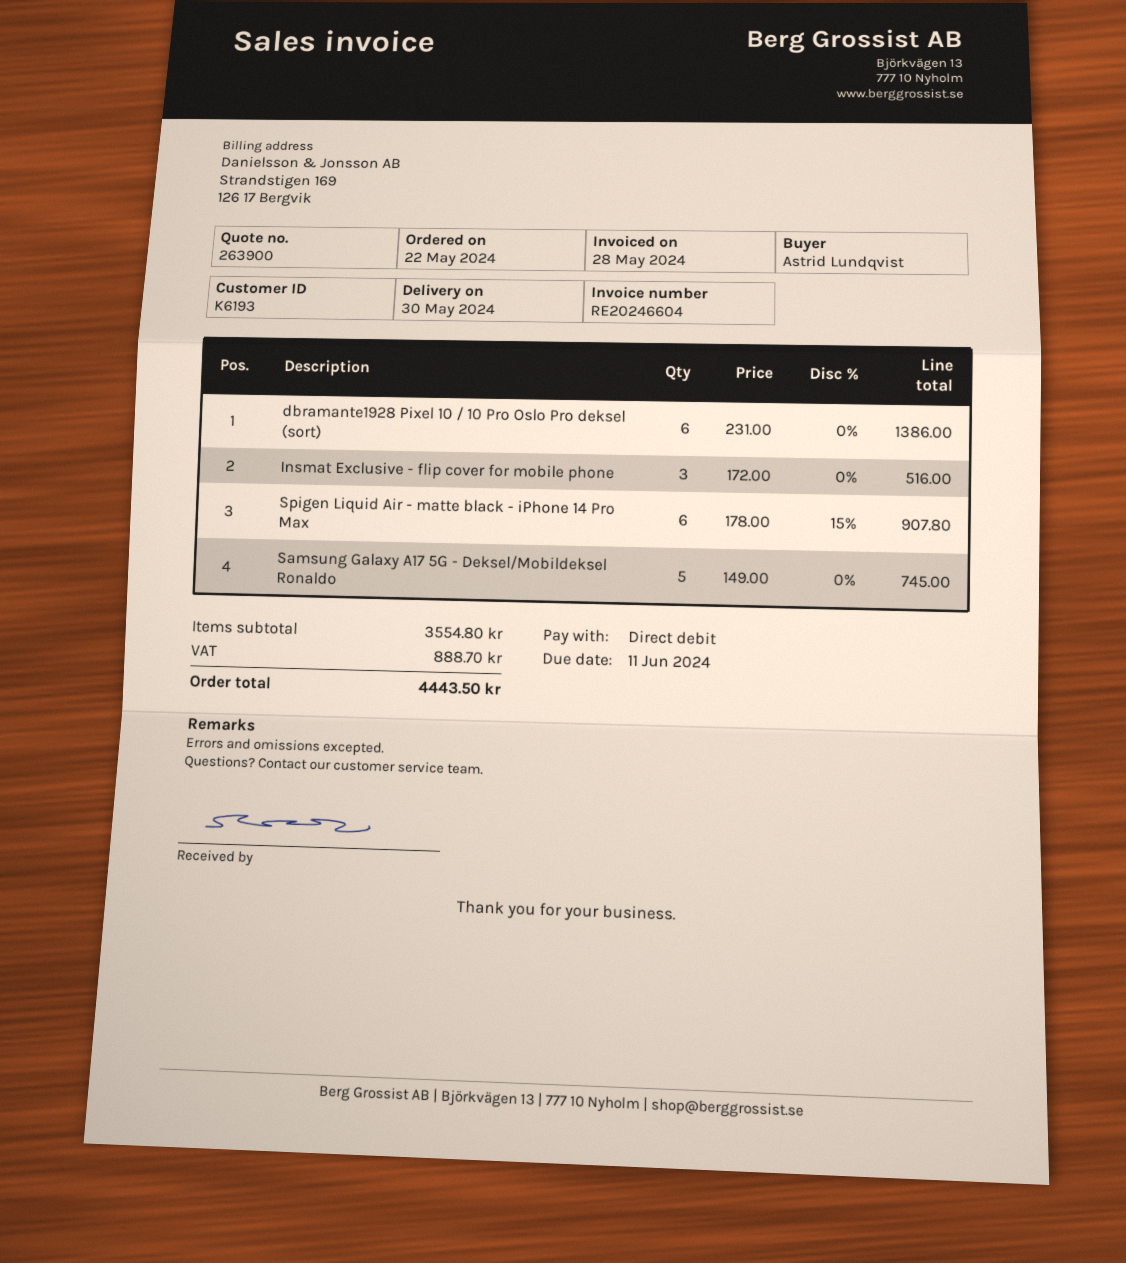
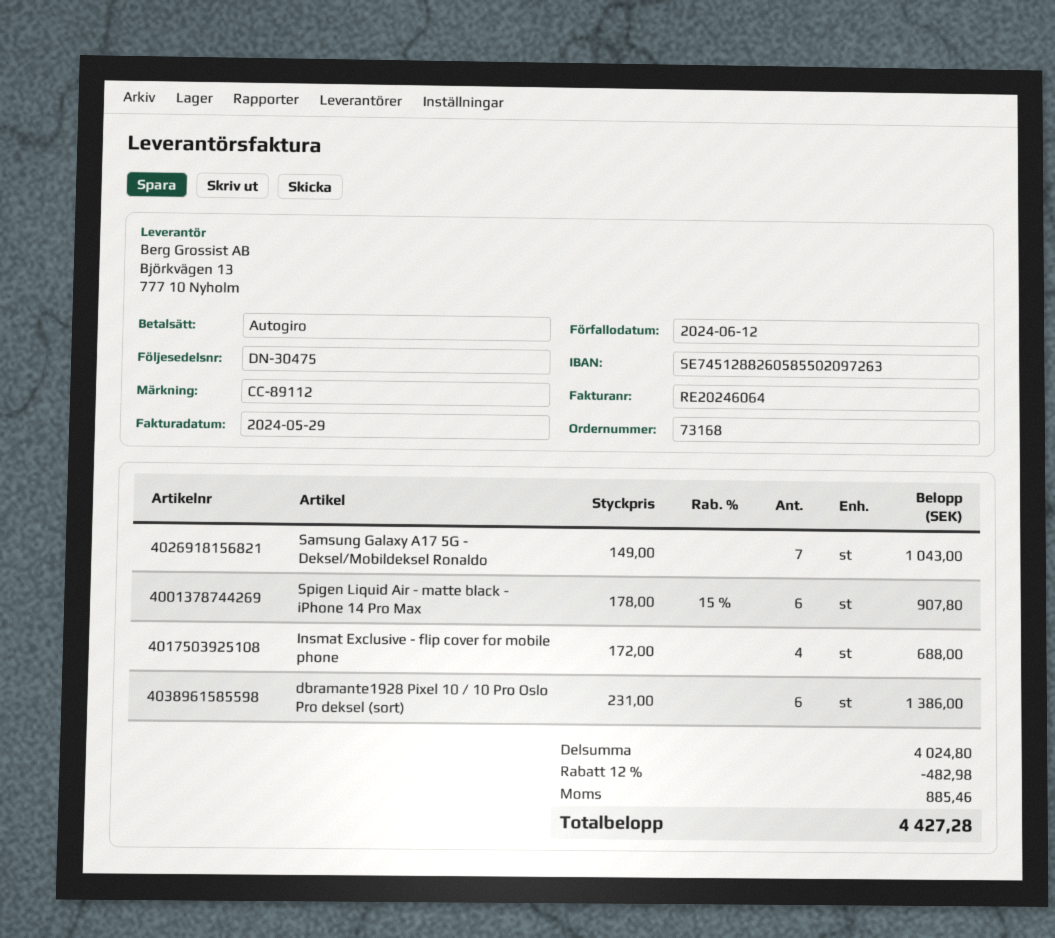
invoice number: RE20246604 -> RE20246064
invoice date: 2024-05-28 -> 2024-05-29
due date: 2024-06-11 -> 2024-06-12
Insmat Exclusive - flip cover for mobile phone: 3 x 172.00 = 516.00 -> 4 x 172.00 = 688.00
Samsung Galaxy A17 5G - Deksel/Mobildeksel Ronaldo: 5 x 149.00 = 745.00 -> 7 x 149.00 = 1043.00
subtotal: 3554.80 -> 4024.80
discount: none -> 12% = 482.98
tax: 888.70 -> 885.46
total: 4443.50 -> 4427.28

